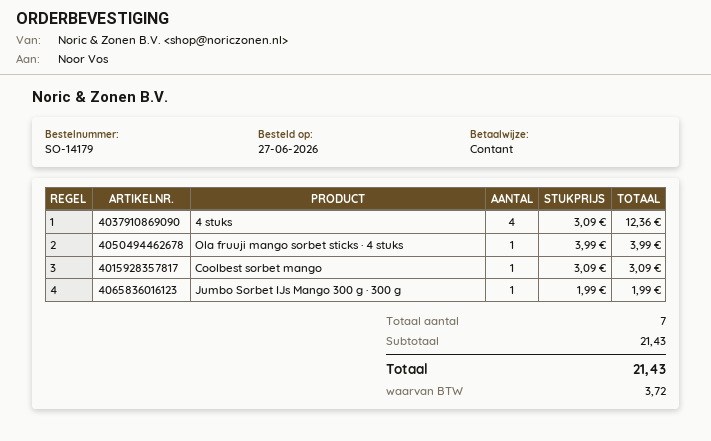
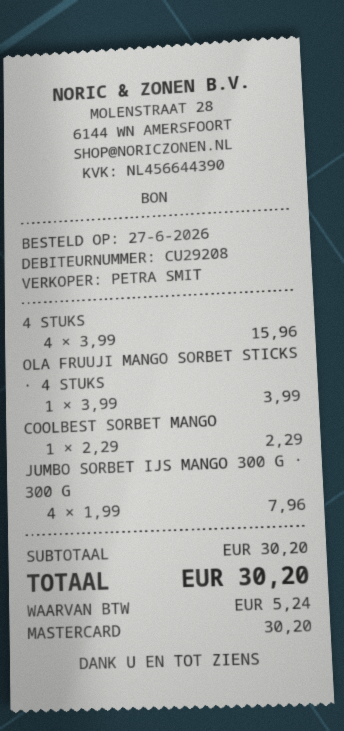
payment method: cash -> Mastercard
4 stuks: 4 x 3.09 = 12.36 -> 4 x 3.99 = 15.96
Coolbest sorbet mango: 1 x 3.09 = 3.09 -> 1 x 2.29 = 2.29
Jumbo Sorbet IJs Mango 300 g · 300 g: 1 x 1.99 = 1.99 -> 4 x 1.99 = 7.96
subtotal: 21.43 -> 30.20
tax: 3.72 -> 5.24
total: 21.43 -> 30.20

